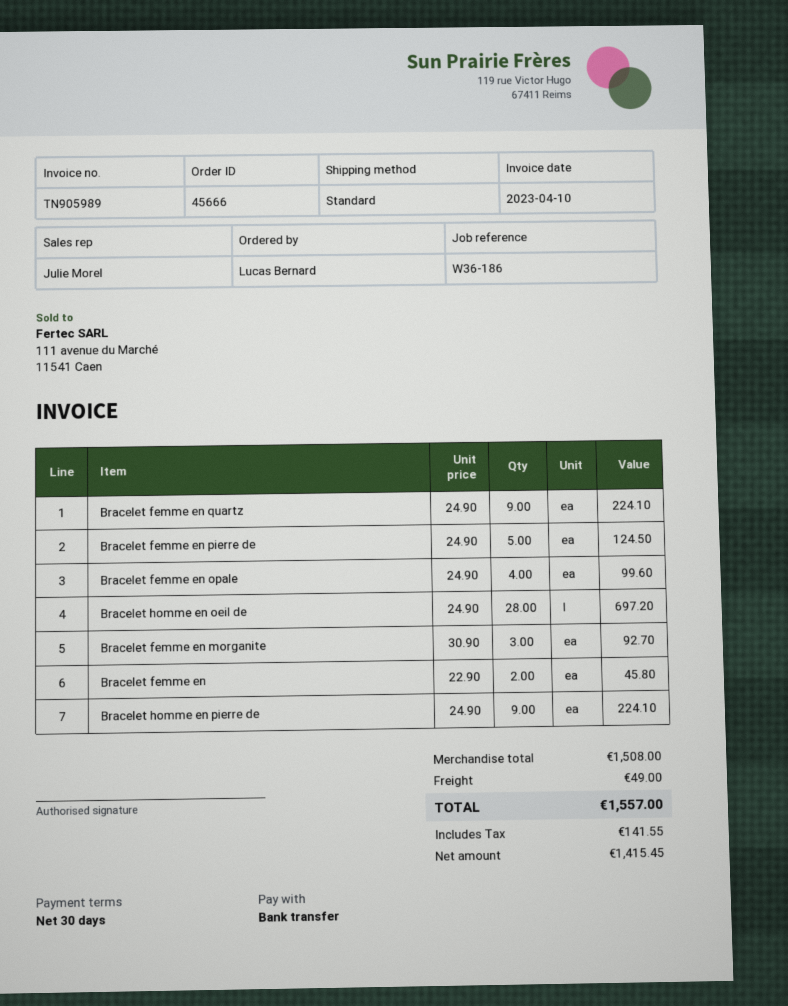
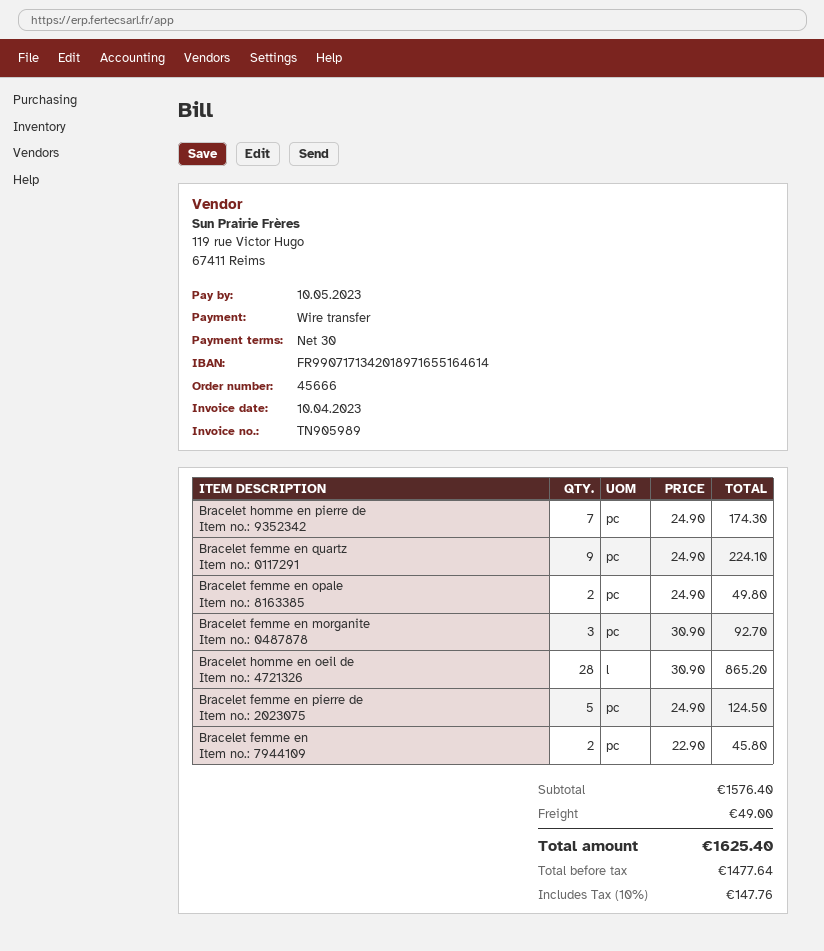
Bracelet femme en opale: 4 x 24.90 = 99.60 -> 2 x 24.90 = 49.80
Bracelet homme en oeil de: 28 x 24.90 = 697.20 -> 28 x 30.90 = 865.20
Bracelet homme en pierre de: 9 x 24.90 = 224.10 -> 7 x 24.90 = 174.30
subtotal: 1508.00 -> 1576.40
net: 1415.45 -> 1477.64
tax: 141.55 -> 147.76
total: 1557.00 -> 1625.40

